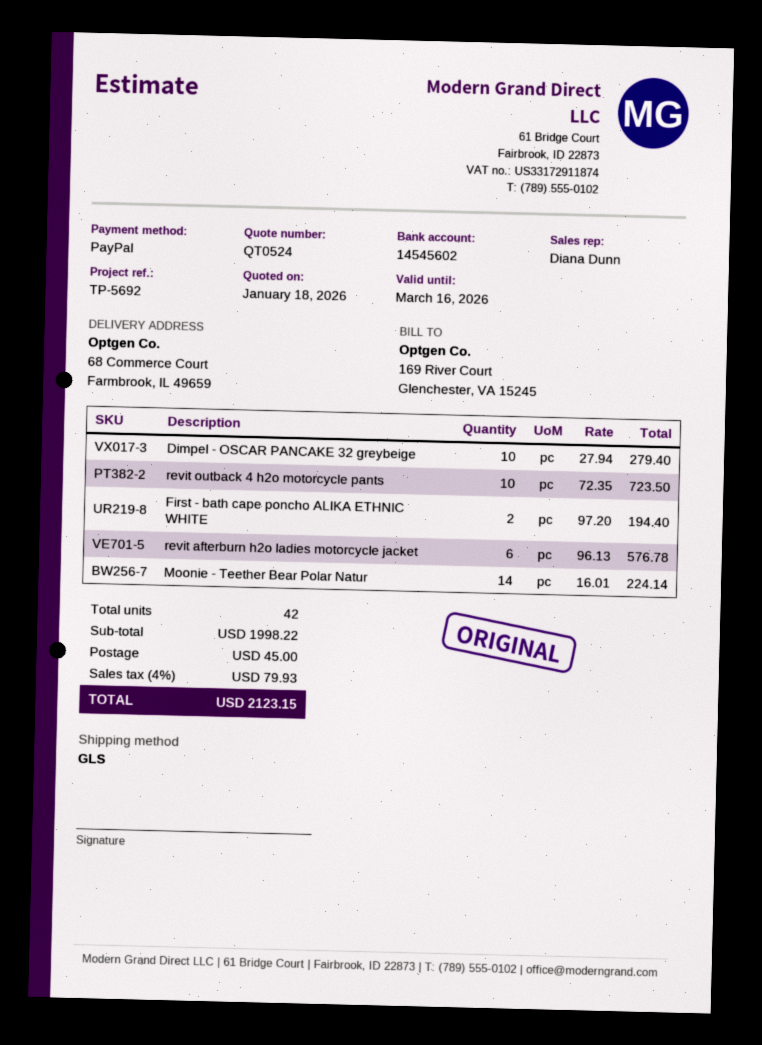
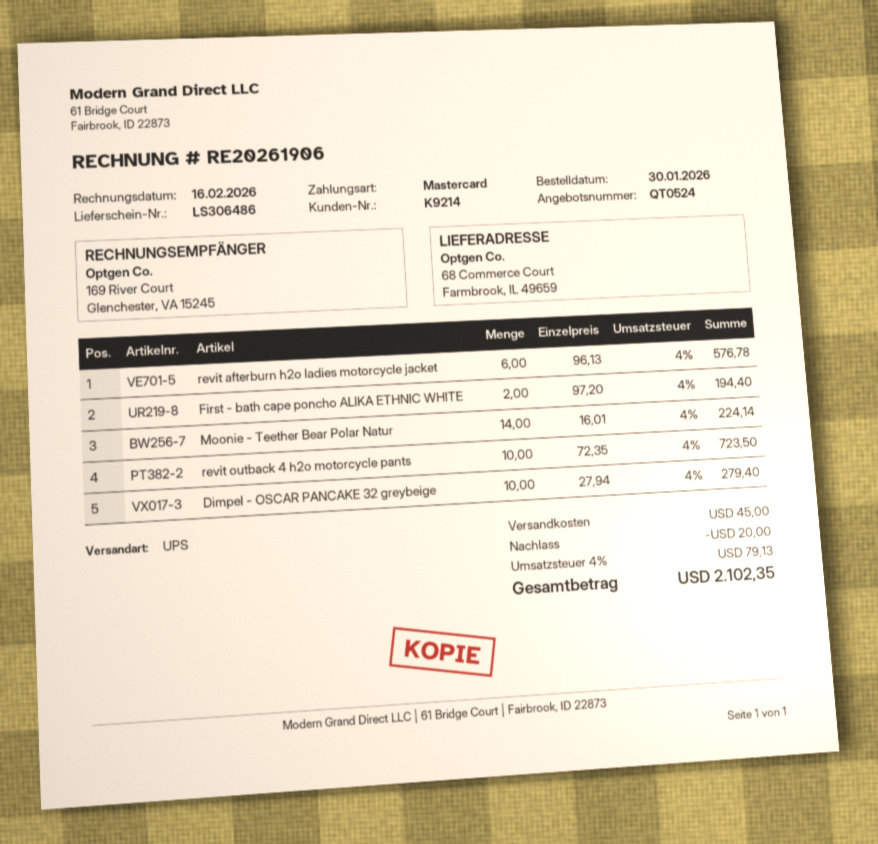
payment method: PayPal -> Mastercard
shipping method: GLS -> UPS
discount: none -> 20.00
tax: 4% = 79.93 -> 4% = 79.13
total: 2123.15 -> 2102.35

